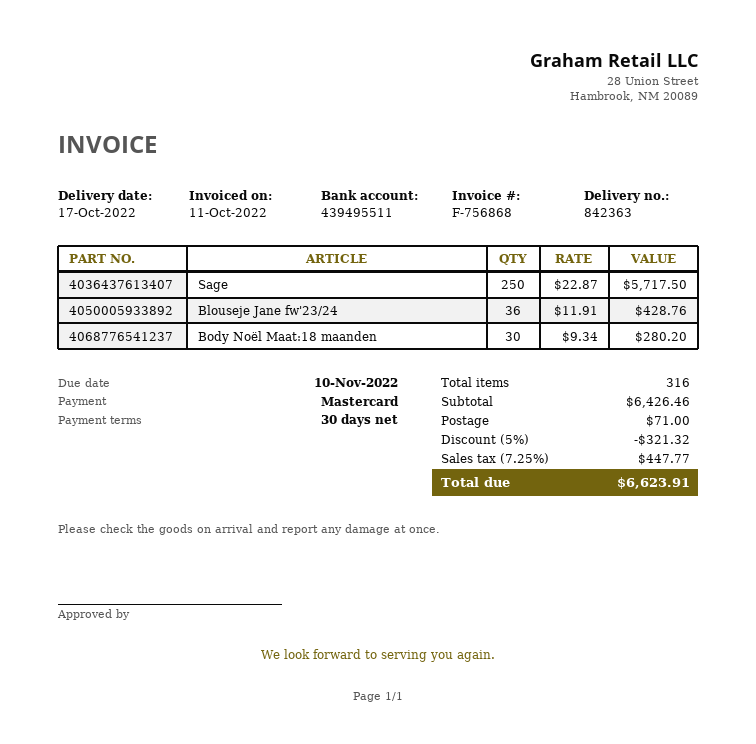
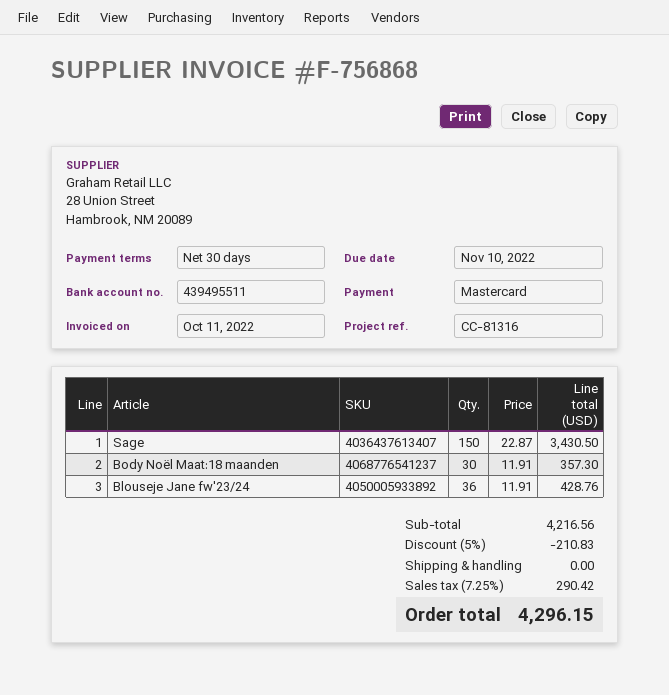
Sage: 250 x 22.87 = 5717.50 -> 150 x 22.87 = 3430.50
Body Noël Maat:18 maanden: 30 x 9.34 = 280.20 -> 30 x 11.91 = 357.30
subtotal: 6426.46 -> 4216.56
discount: 5% = 321.32 -> 5% = 210.83
shipping: 71.00 -> 0.00
tax: 7.25% = 447.77 -> 7.25% = 290.42
total: 6623.91 -> 4296.15

